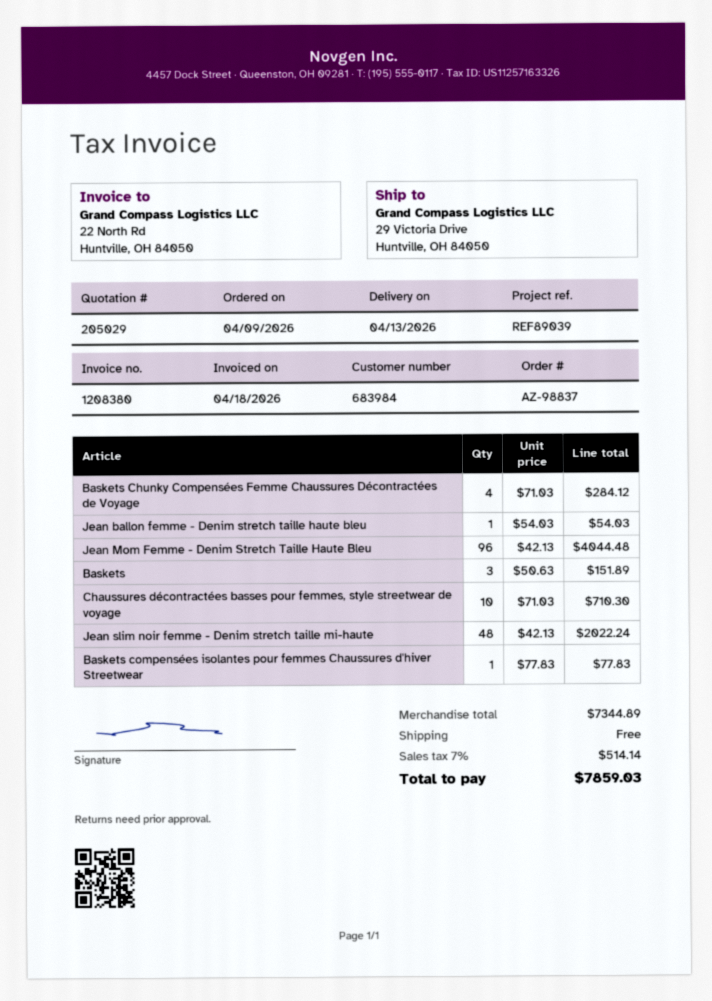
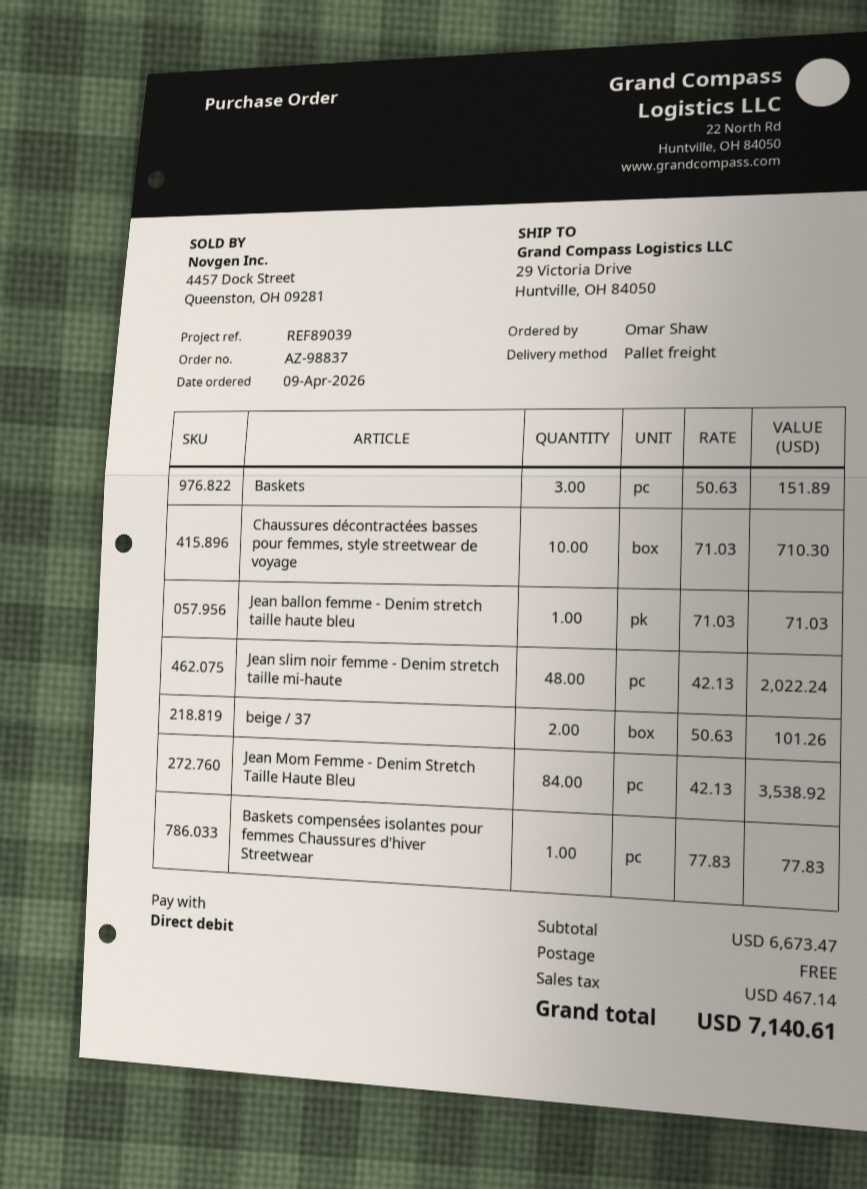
Baskets Chunky Compensées Femme Chaussures Décontractées de Voyage: 4 x 71.03 = 284.12 -> none
Jean ballon femme - Denim stretch taille haute bleu: 1 x 54.03 = 54.03 -> 1 x 71.03 = 71.03
Jean Mom Femme - Denim Stretch Taille Haute Bleu: 96 x 42.13 = 4044.48 -> 84 x 42.13 = 3538.92
beige / 37: none -> 2 x 50.63 = 101.26
subtotal: 7344.89 -> 6673.47
tax: 514.14 -> 467.14
total: 7859.03 -> 7140.61

